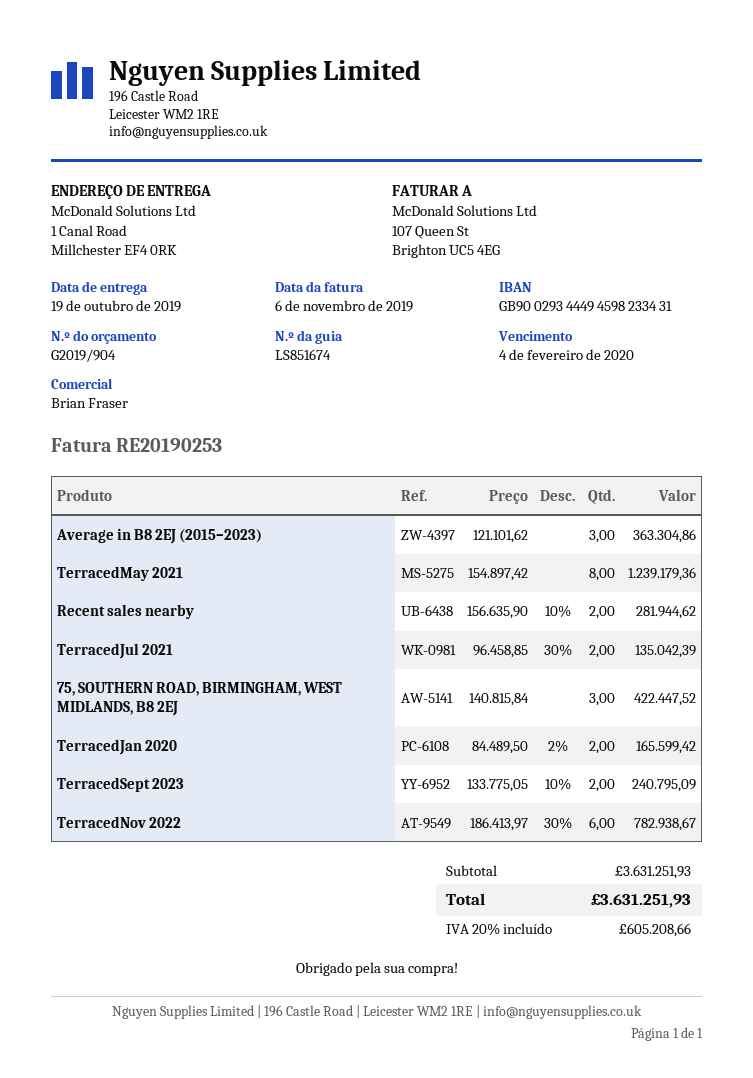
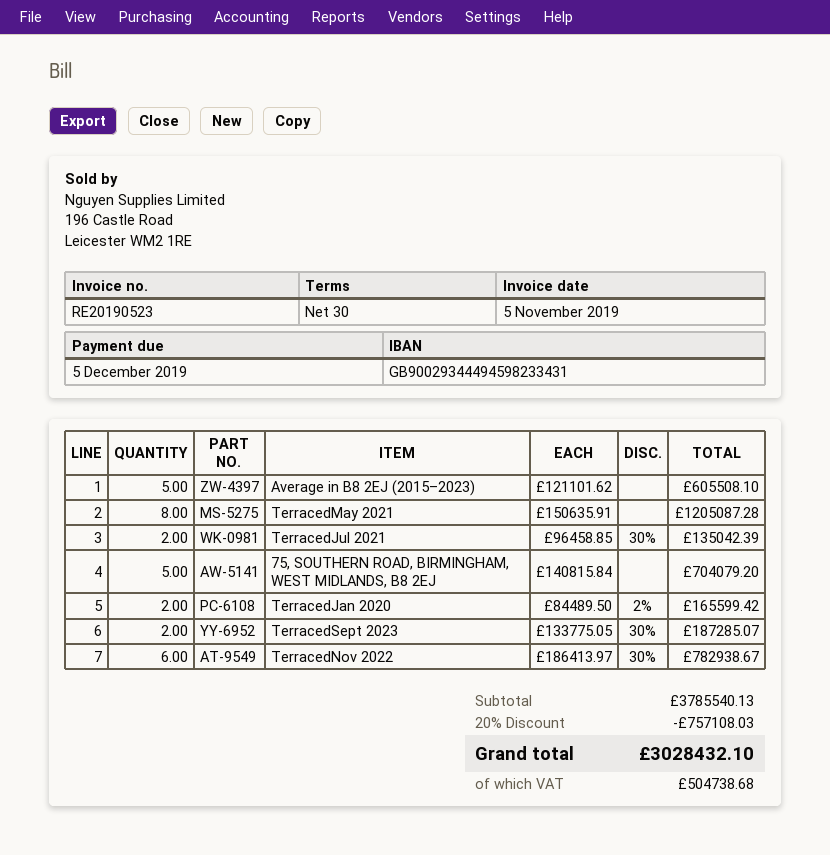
invoice number: RE20190253 -> RE20190523
invoice date: 2019-11-06 -> 2019-11-05
due date: 2020-02-04 -> 2019-12-05
Average in B8 2EJ (2015–2023): 3 x 121101.62 = 363304.86 -> 5 x 121101.62 = 605508.10
TerracedMay 2021: 8 x 154897.42 = 1239179.36 -> 8 x 150635.91 = 1205087.28
Recent sales nearby: 2 x 156635.90 - 10% = 281944.62 -> none
75, SOUTHERN ROAD, BIRMINGHAM, WEST MIDLANDS, B8 2EJ: 3 x 140815.84 = 422447.52 -> 5 x 140815.84 = 704079.20
TerracedSept 2023: 2 x 133775.05 - 10% = 240795.09 -> 2 x 133775.05 - 30% = 187285.07
subtotal: 3631251.93 -> 3785540.13
discount: none -> 20% = 757108.03
tax: 605208.66 -> 504738.68
total: 3631251.93 -> 3028432.10

